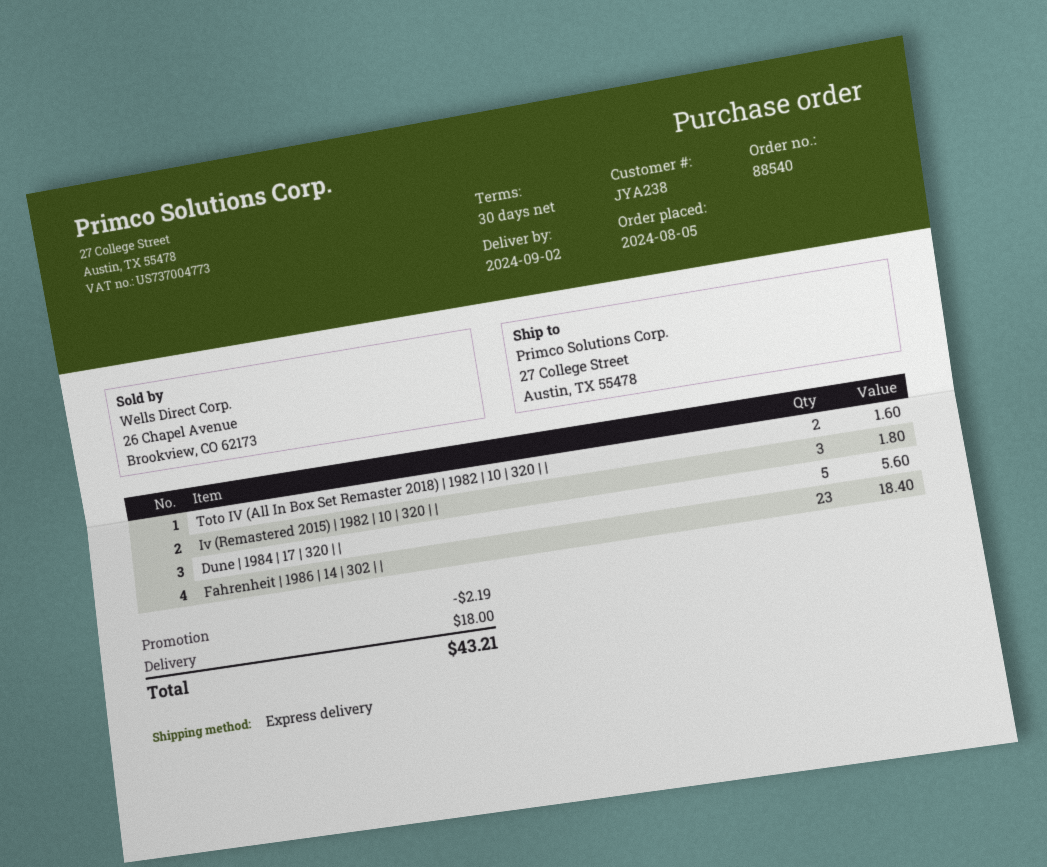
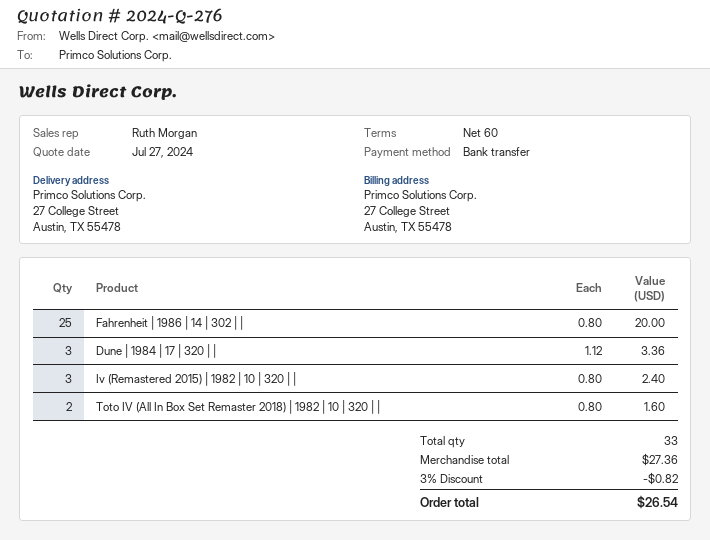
payment terms: 30 days -> 60 days
Iv (Remastered 2015) | 1982 | 10 | 320 | |: 3 for 1.80 -> 3 for 2.40
Dune | 1984 | 17 | 320 | |: 5 for 5.60 -> 3 for 3.36
Fahrenheit | 1986 | 14 | 302 | |: 23 for 18.40 -> 25 for 20.00
discount: 2.19 -> 0.82
shipping: 18.00 -> none
total: 43.21 -> 26.54

